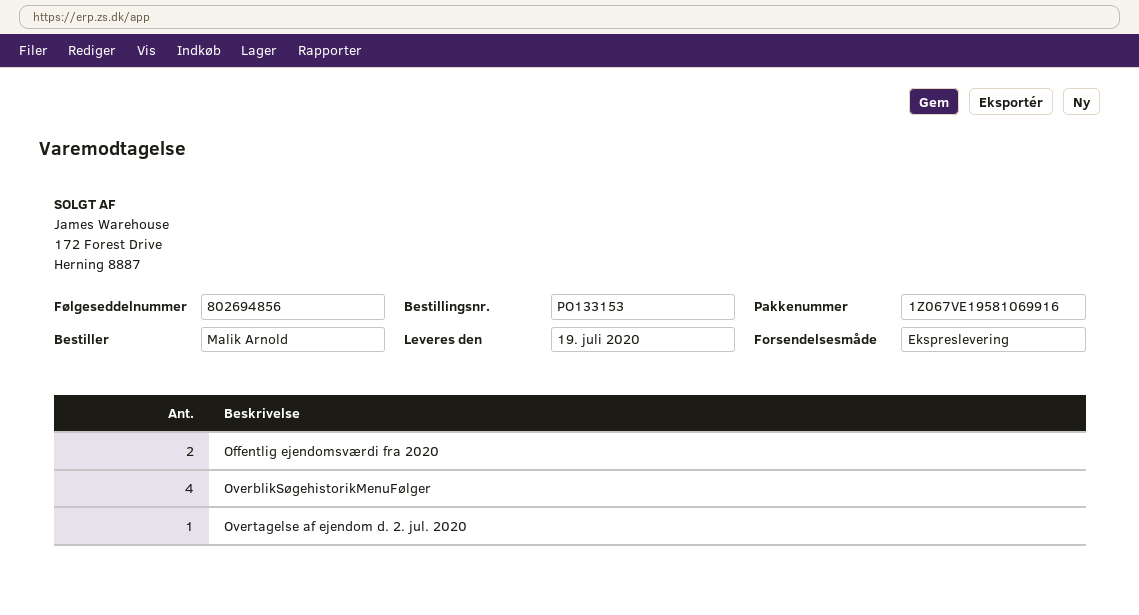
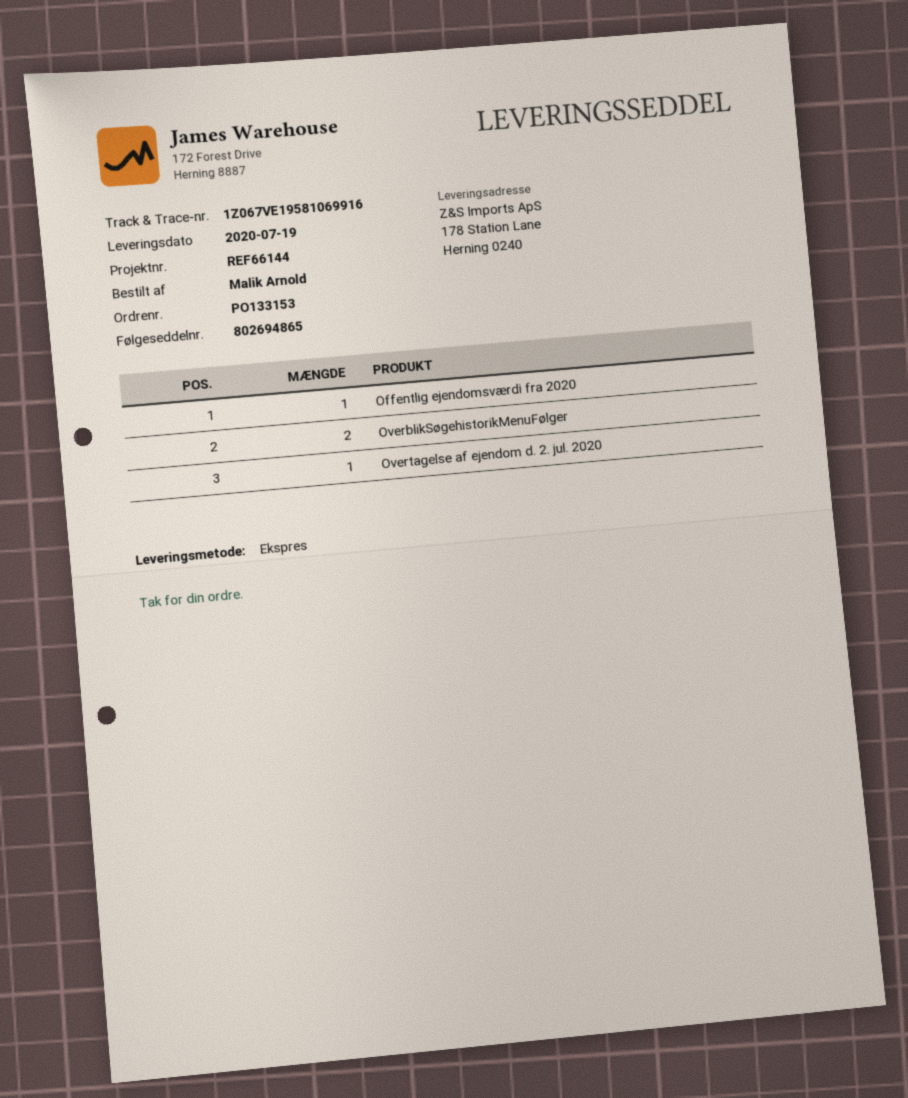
delivery note number: 802694856 -> 802694865
Offentlig ejendomsværdi fra 2020: 2 -> 1
OverblikSøgehistorikMenuFølger: 4 -> 2

